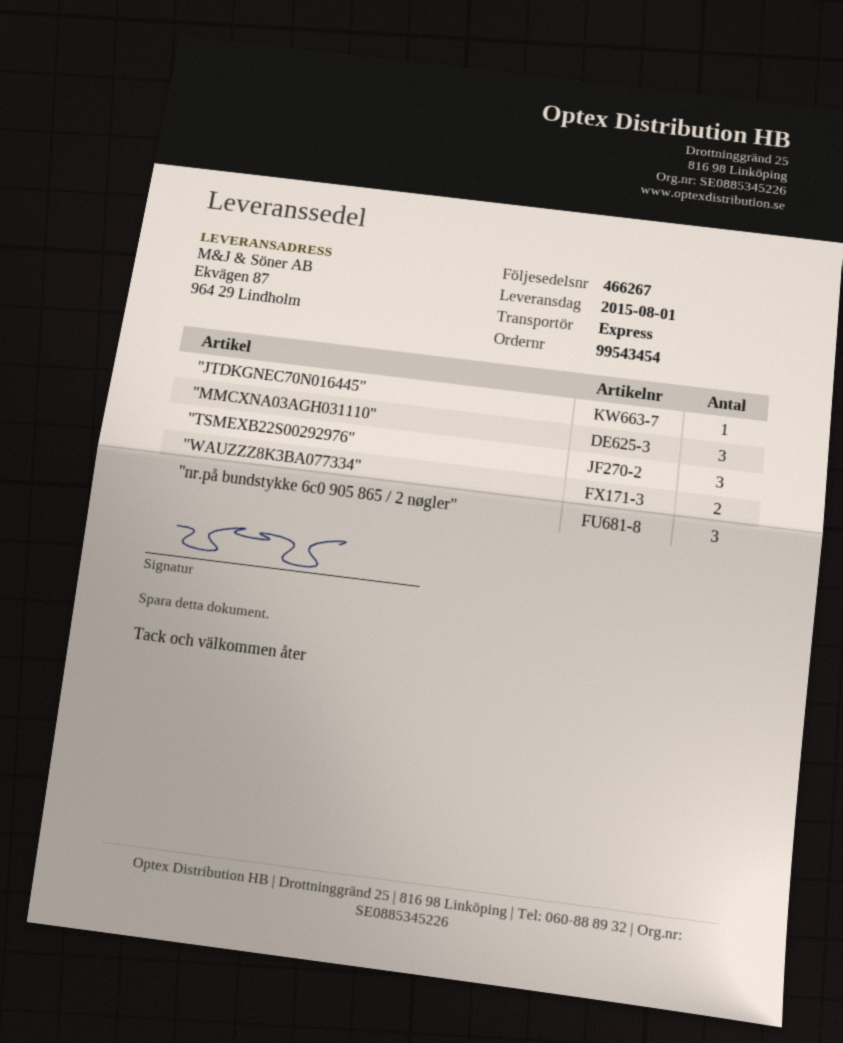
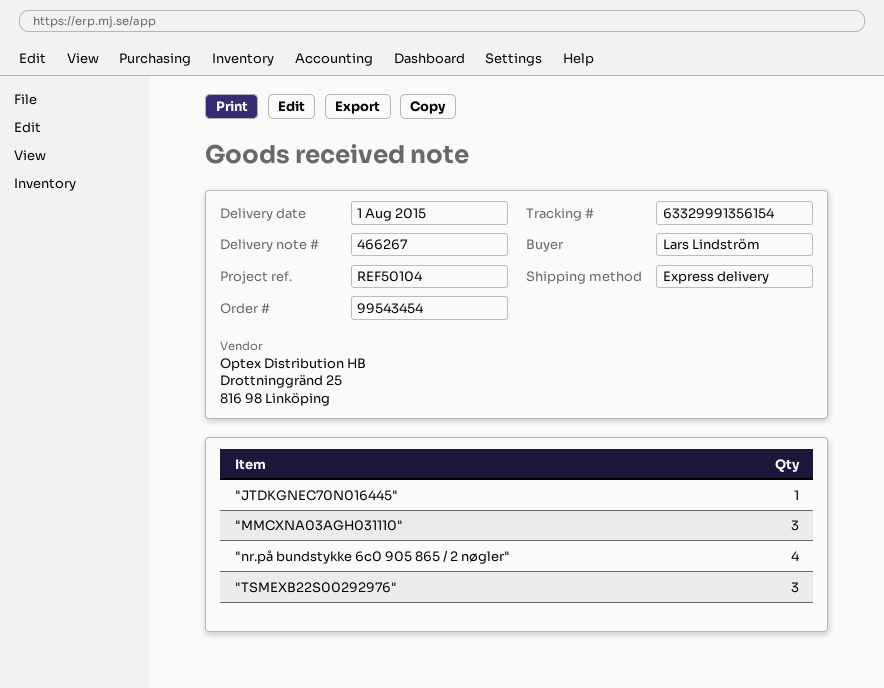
"WAUZZZ8K3BA077334": 2 -> none
"nr.på bundstykke 6c0 905 865 / 2 nøgler": 3 -> 4

